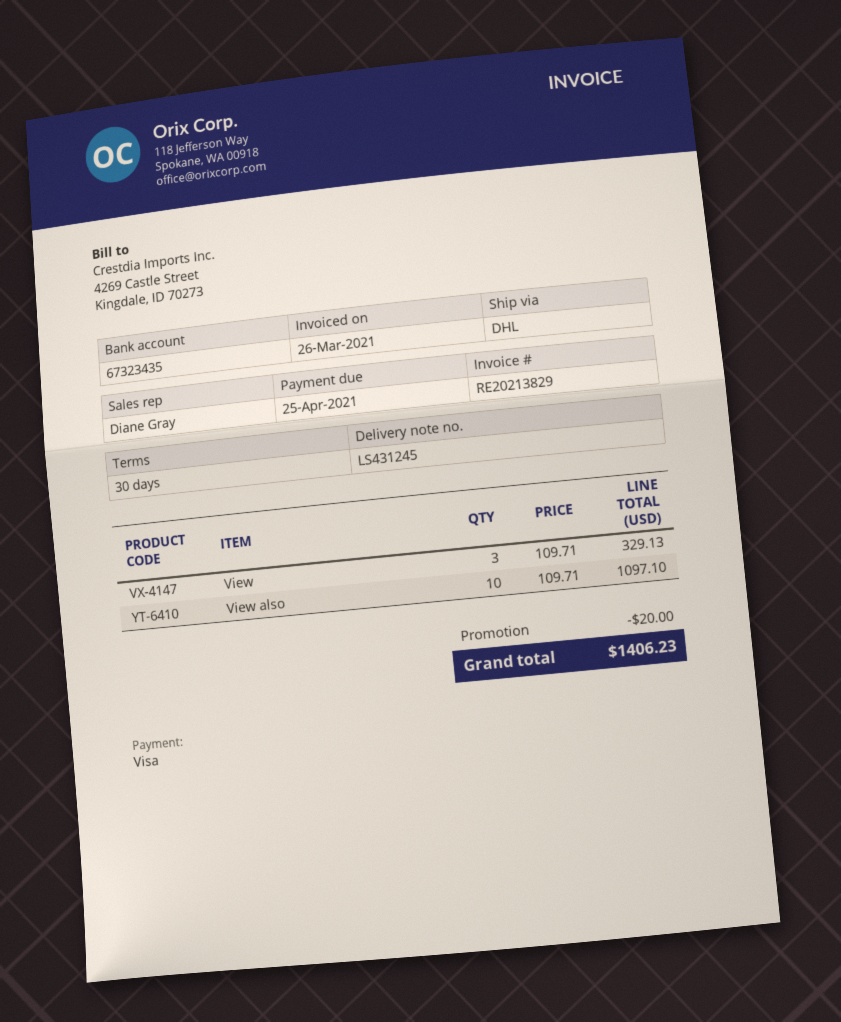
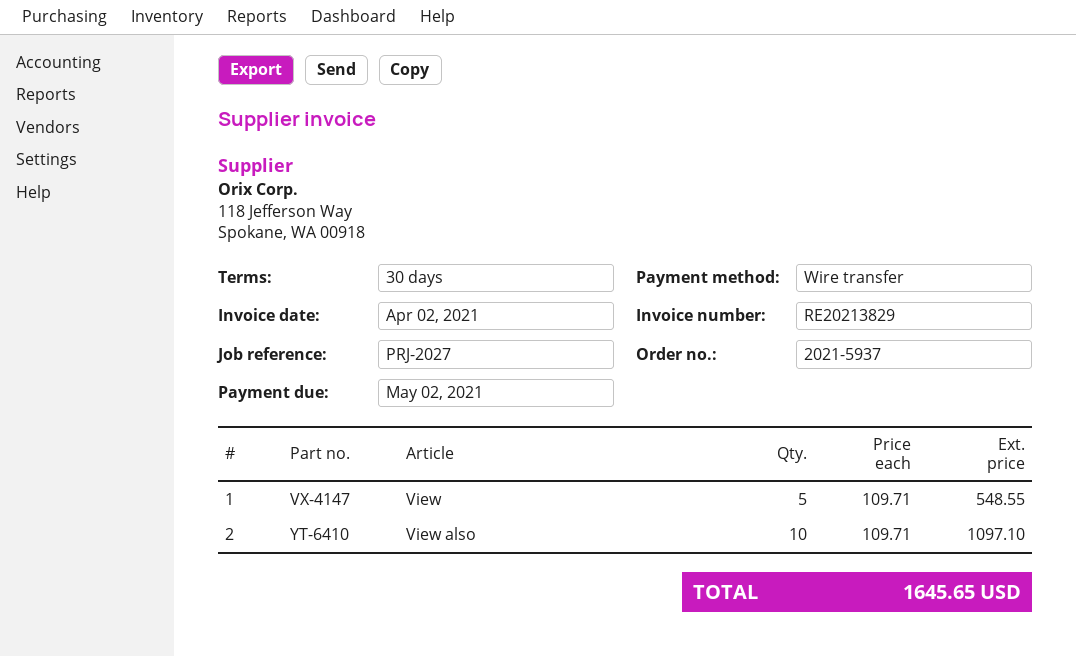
invoice date: 2021-03-26 -> 2021-04-02
due date: 2021-04-25 -> 2021-05-02
payment method: Visa -> bank transfer
View: 3 x 109.71 = 329.13 -> 5 x 109.71 = 548.55
discount: 20.00 -> none
total: 1406.23 -> 1645.65

